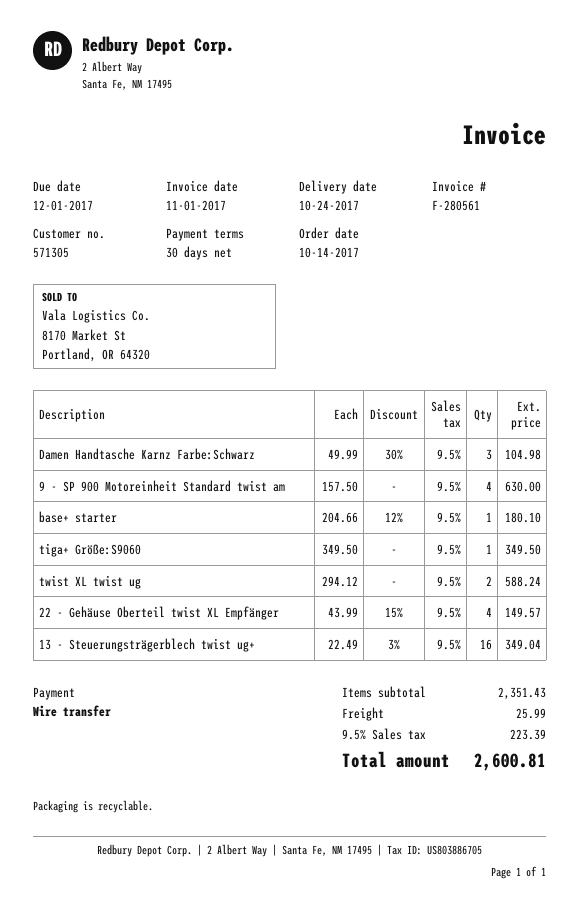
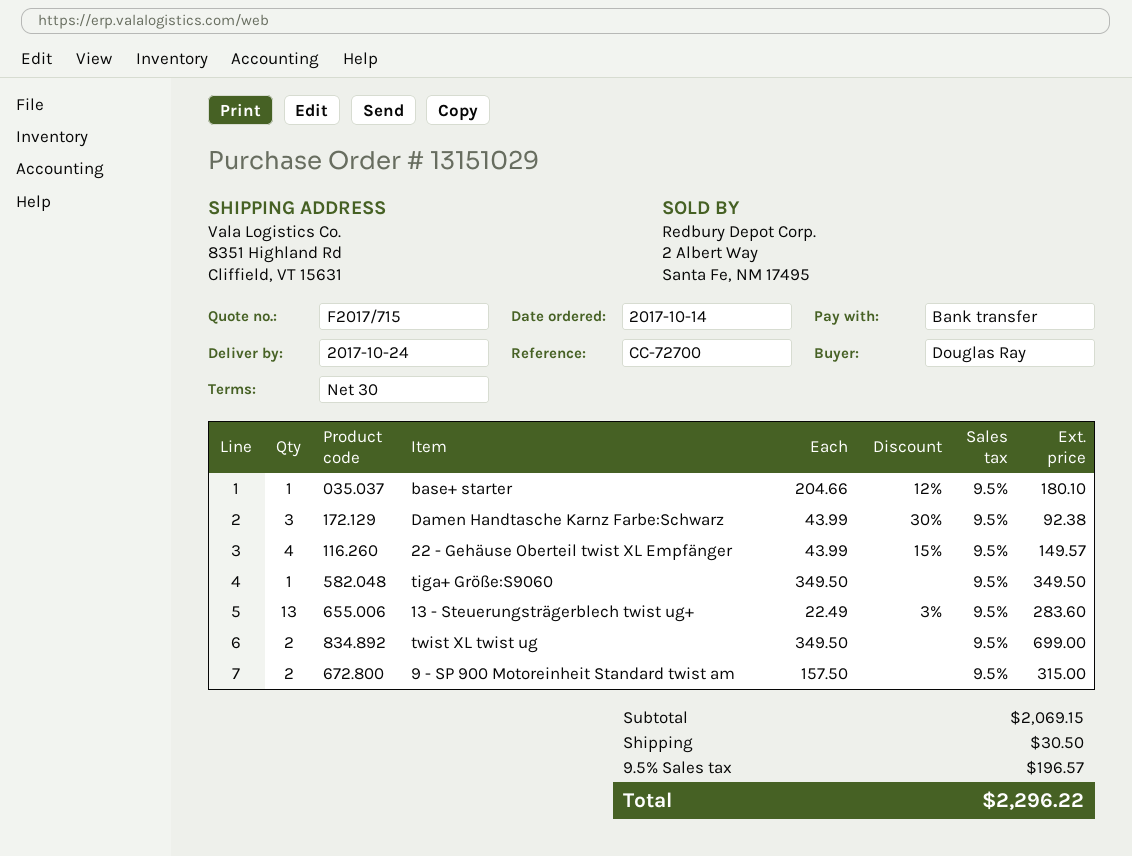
Damen Handtasche Karnz Farbe:Schwarz: 3 x 49.99 - 30% = 104.98 -> 3 x 43.99 - 30% = 92.38
9 - SP 900 Motoreinheit Standard twist am: 4 x 157.50 = 630.00 -> 2 x 157.50 = 315.00
twist XL twist ug: 2 x 294.12 = 588.24 -> 2 x 349.50 = 699.00
13 - Steuerungsträgerblech twist ug+: 16 x 22.49 - 3% = 349.04 -> 13 x 22.49 - 3% = 283.60
subtotal: 2351.43 -> 2069.15
shipping: 25.99 -> 30.50
tax: 9.5% = 223.39 -> 9.5% = 196.57
total: 2600.81 -> 2296.22

